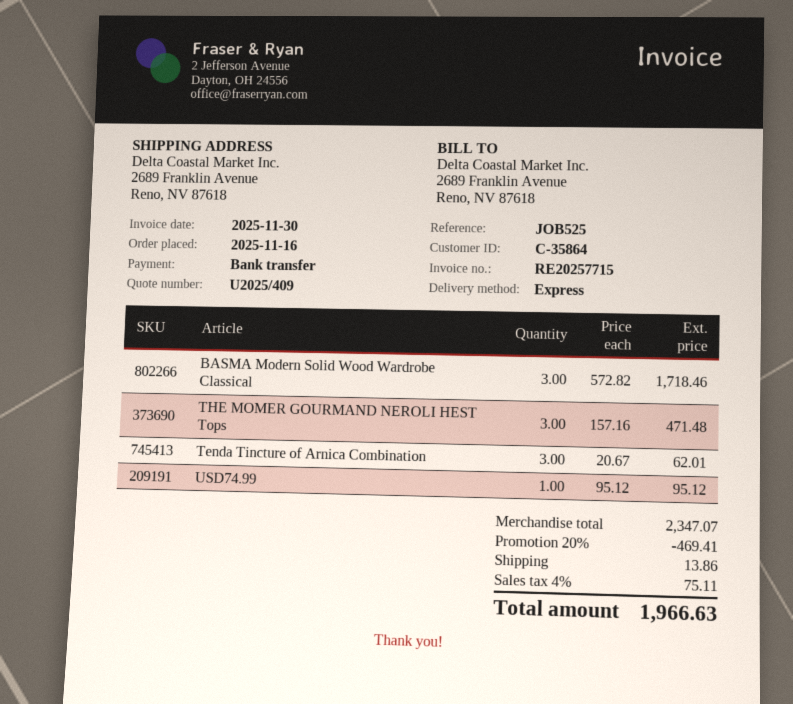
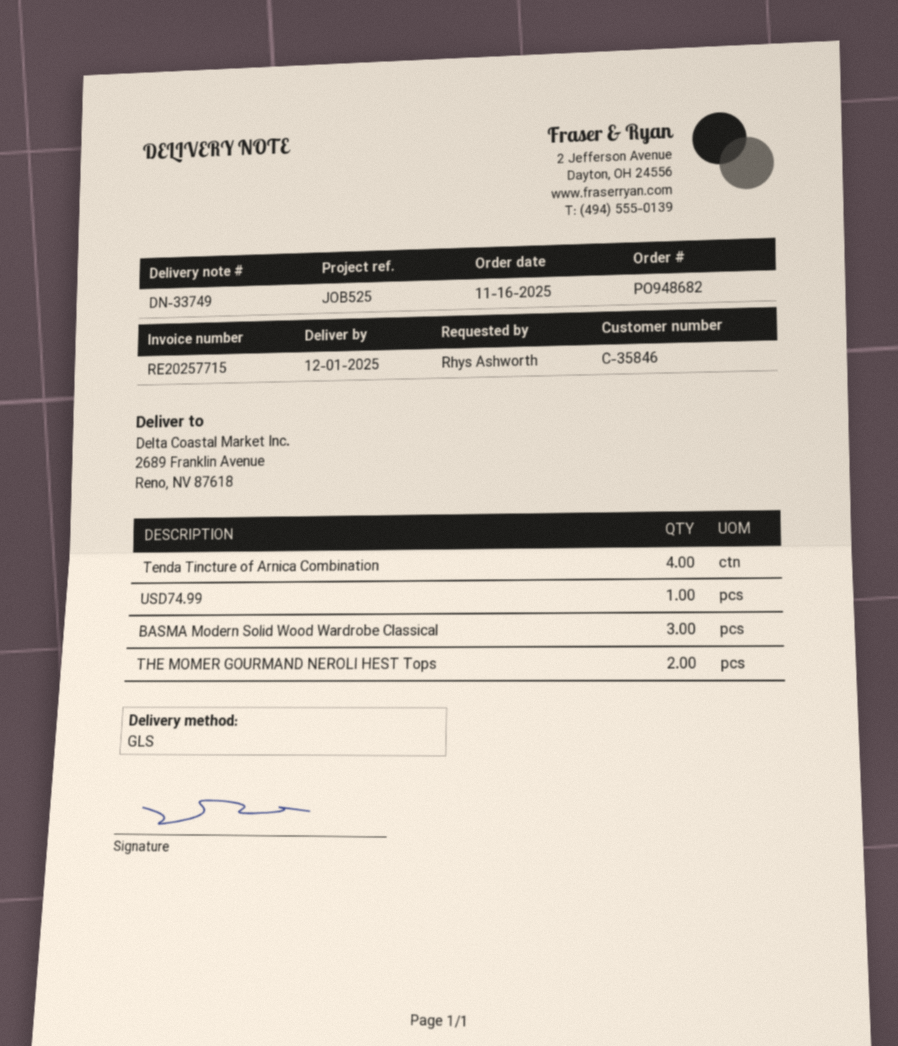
customer number: C-35864 -> C-35846
shipping method: express -> GLS
THE MOMER GOURMAND NEROLI HEST Tops: 3 -> 2
Tenda Tincture of Arnica Combination: 3 -> 4

